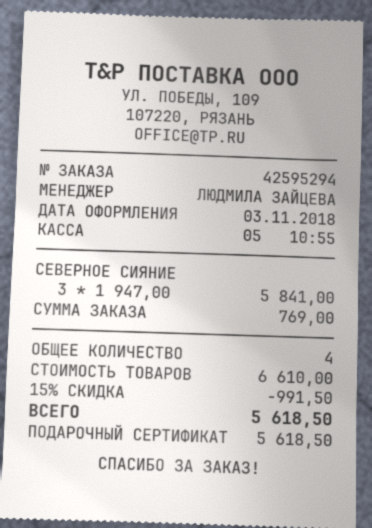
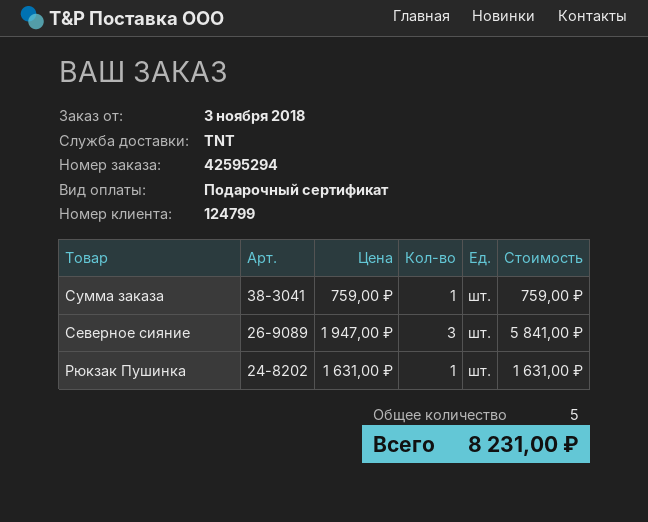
СУММА ЗАКАЗА: 1 x 769.00 = 769.00 -> 1 x 759.00 = 759.00
Рюкзак Пушинка: none -> 1 x 1631.00 = 1631.00
total quantity: 4 -> 5
discount: 15% = 991.50 -> none
total: 5618.50 -> 8231.00

